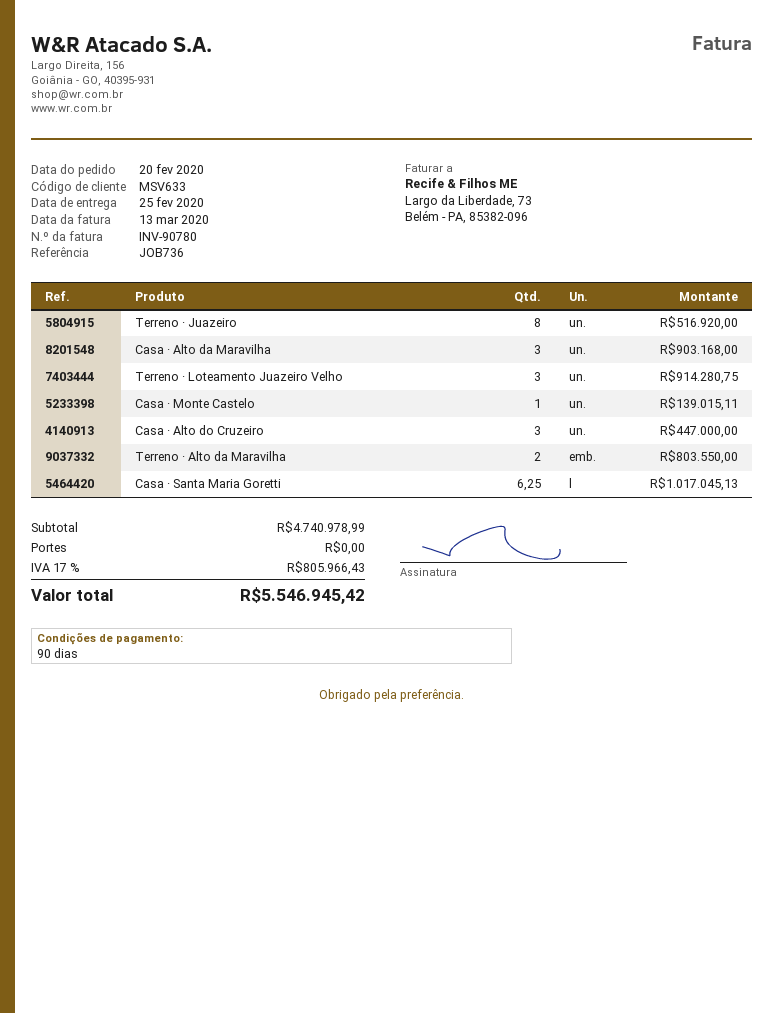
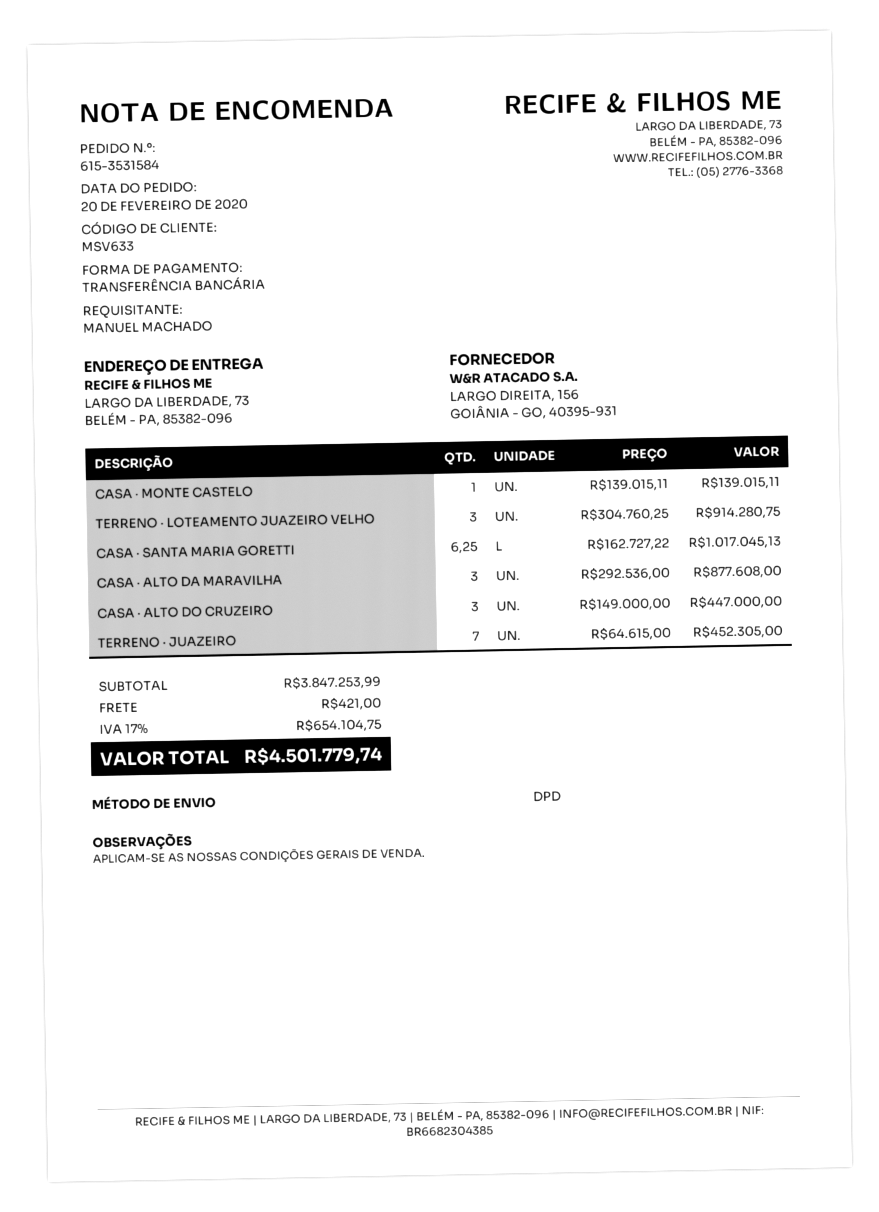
Terreno · Juazeiro: 8 for 516920.00 -> 7 for 452305.00
Casa · Alto da Maravilha: 3 for 903168.00 -> 3 for 877608.00
Terreno · Alto da Maravilha: 2 for 803550.00 -> none
subtotal: 4740978.99 -> 3847253.99
shipping: 0.00 -> 421.00
tax: 17% = 805966.43 -> 17% = 654104.75
total: 5546945.42 -> 4501779.74

